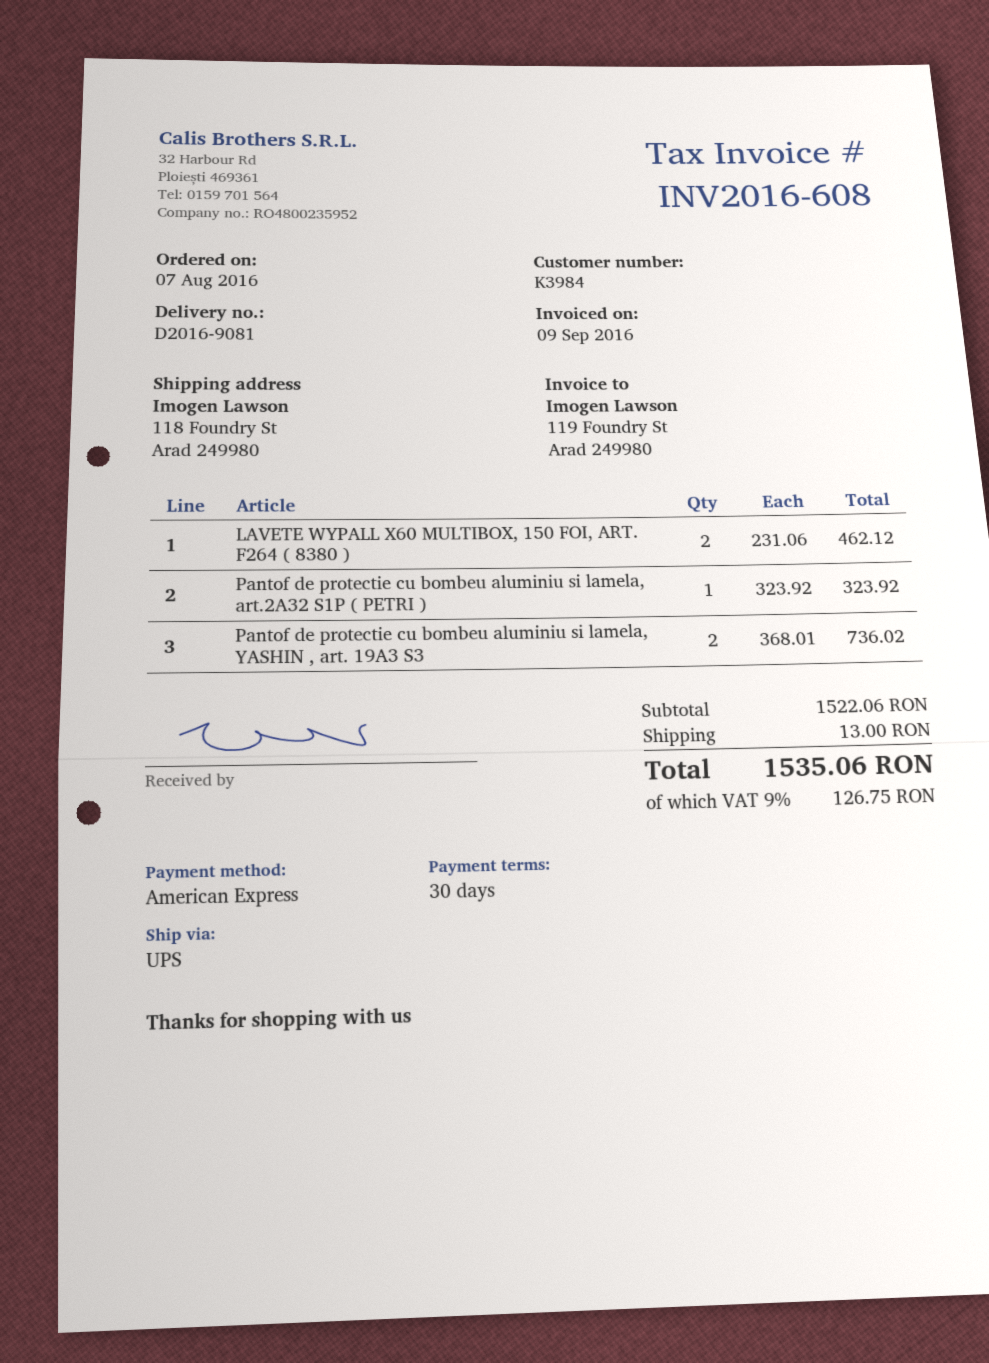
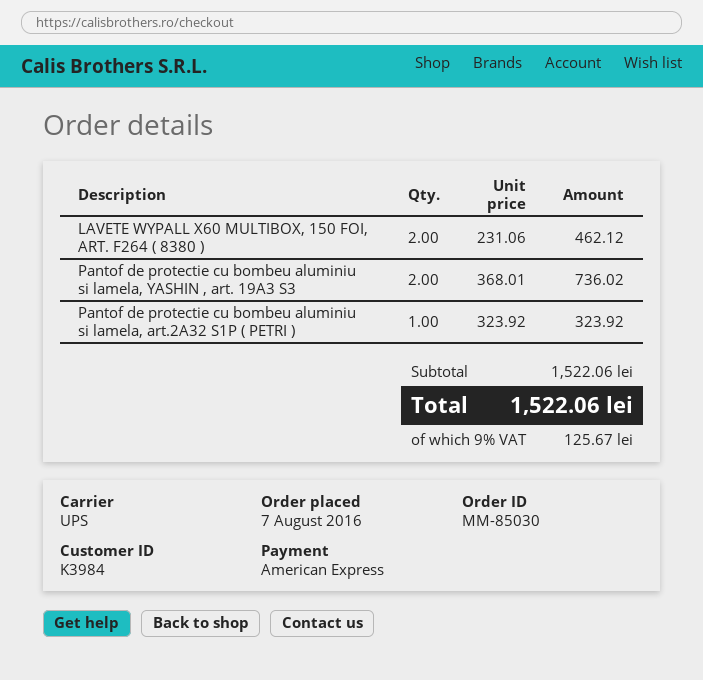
shipping: 13.00 -> none
tax: 9% = 126.75 -> 9% = 125.67
total: 1535.06 -> 1522.06

